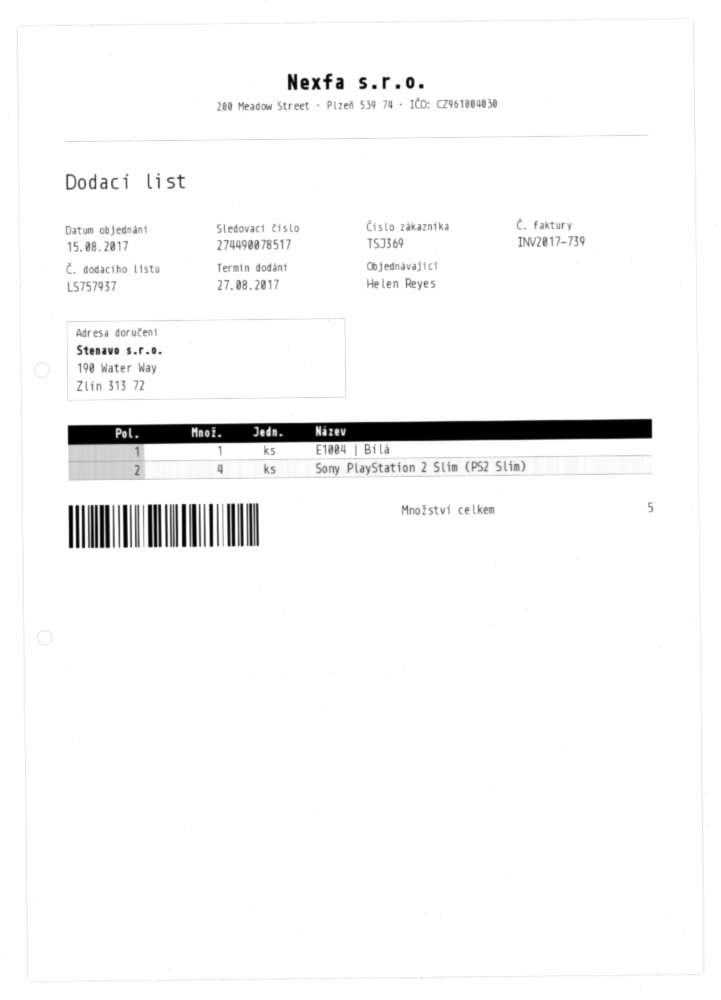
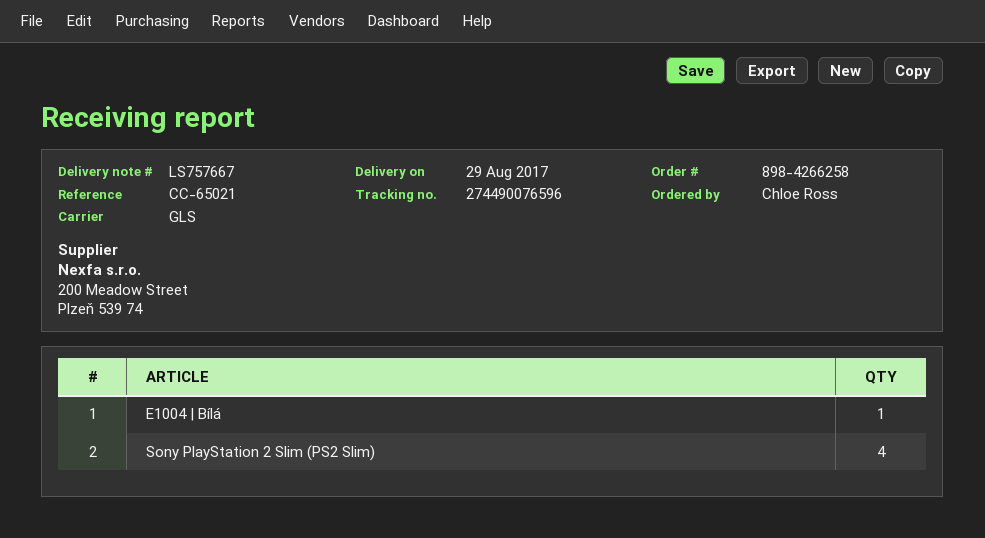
delivery note number: LS757937 -> LS757667
delivery date: 2017-08-27 -> 2017-08-29
ordered by: Helen Reyes -> Chloe Ross
tracking number: 274490078517 -> 274490076596

